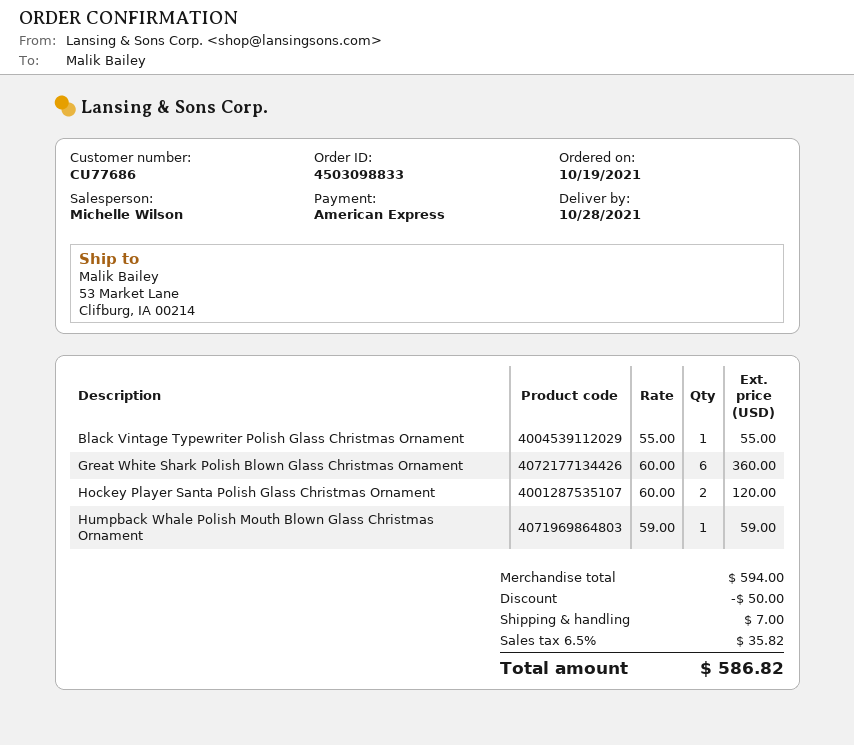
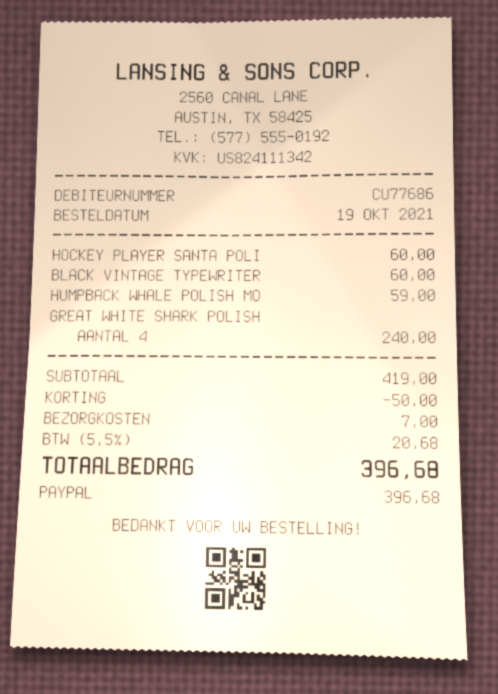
payment method: American Express -> PayPal
Black Vintage Typewriter Polish Glass Christmas Ornament: 1 for 55.00 -> 1 for 60.00
Great White Shark Polish Blown Glass Christmas Ornament: 6 for 360.00 -> 4 for 240.00
Hockey Player Santa Polish Glass Christmas Ornament: 2 for 120.00 -> 1 for 60.00
subtotal: 594.00 -> 419.00
tax: 6.5% = 35.82 -> 5.5% = 20.68
total: 586.82 -> 396.68

